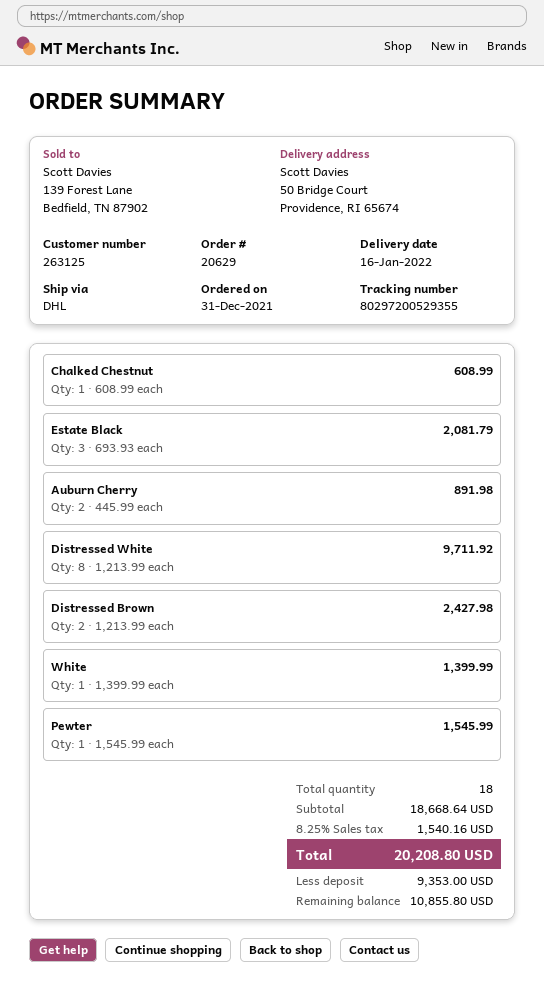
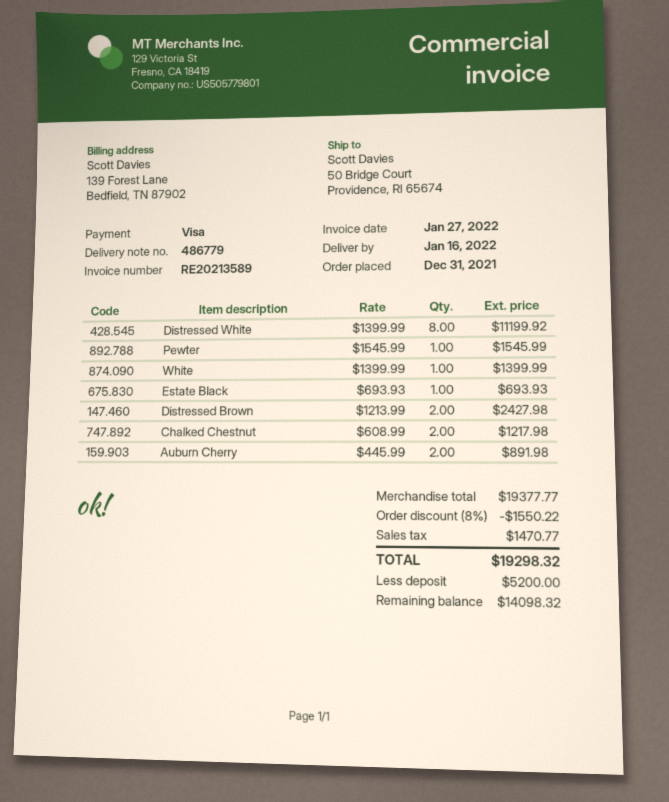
Chalked Chestnut: 1 x 608.99 = 608.99 -> 2 x 608.99 = 1217.98
Estate Black: 3 x 693.93 = 2081.79 -> 1 x 693.93 = 693.93
Distressed White: 8 x 1213.99 = 9711.92 -> 8 x 1399.99 = 11199.92
subtotal: 18668.64 -> 19377.77
discount: none -> 8% = 1550.22
tax: 1540.16 -> 1470.77
total: 20208.80 -> 19298.32
deposit: 9353.00 -> 5200.00
balance: 10855.80 -> 14098.32

